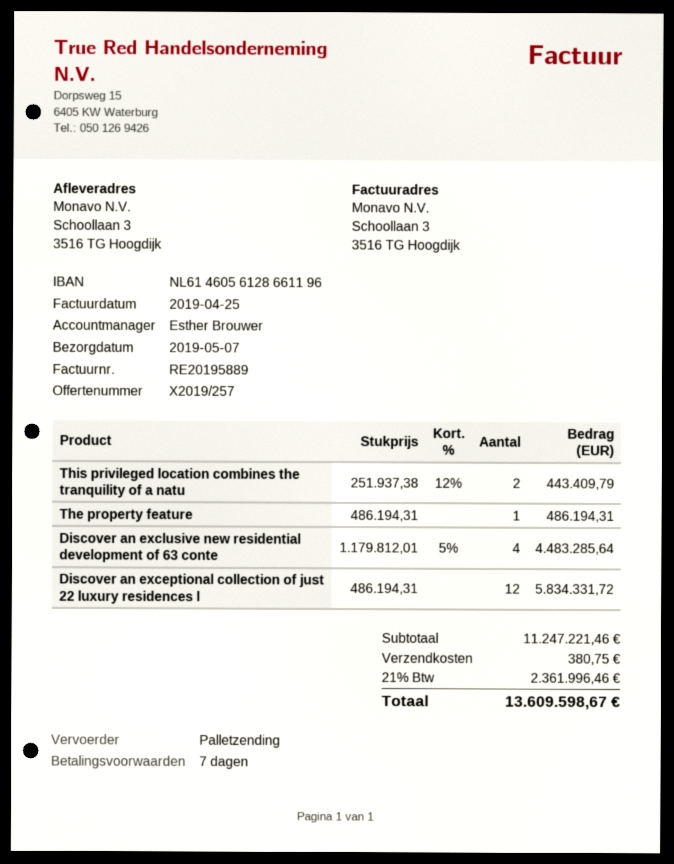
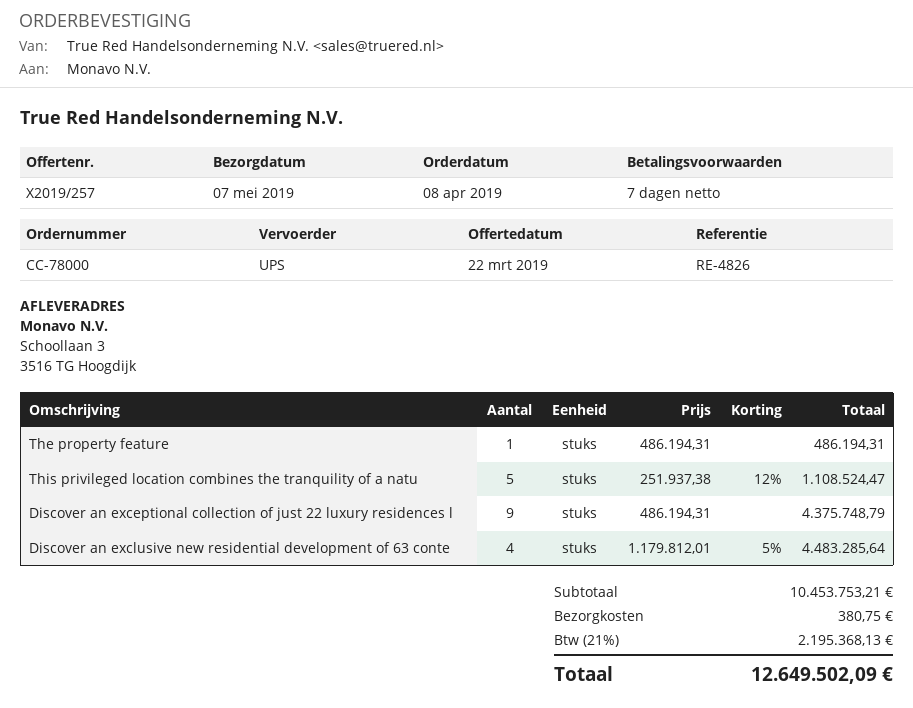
shipping method: pallet freight -> UPS
This privileged location combines the tranquility of a natu: 2 x 251937.38 - 12% = 443409.79 -> 5 x 251937.38 - 12% = 1108524.47
Discover an exceptional collection of just 22 luxury residences l: 12 x 486194.31 = 5834331.72 -> 9 x 486194.31 = 4375748.79
subtotal: 11247221.46 -> 10453753.21
tax: 21% = 2361996.46 -> 21% = 2195368.13
total: 13609598.67 -> 12649502.09

